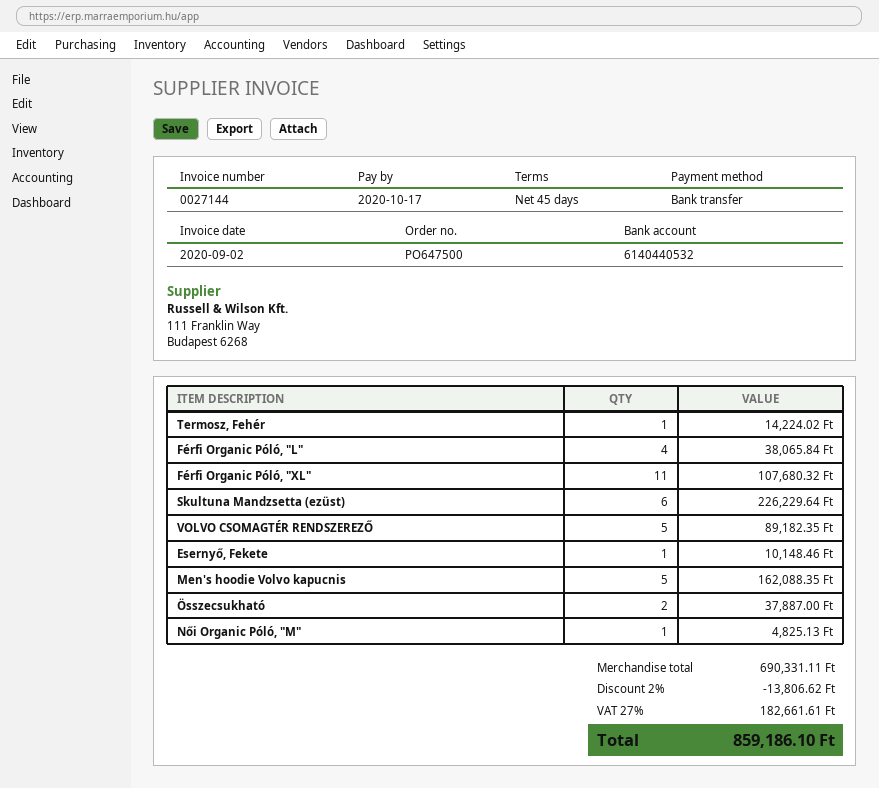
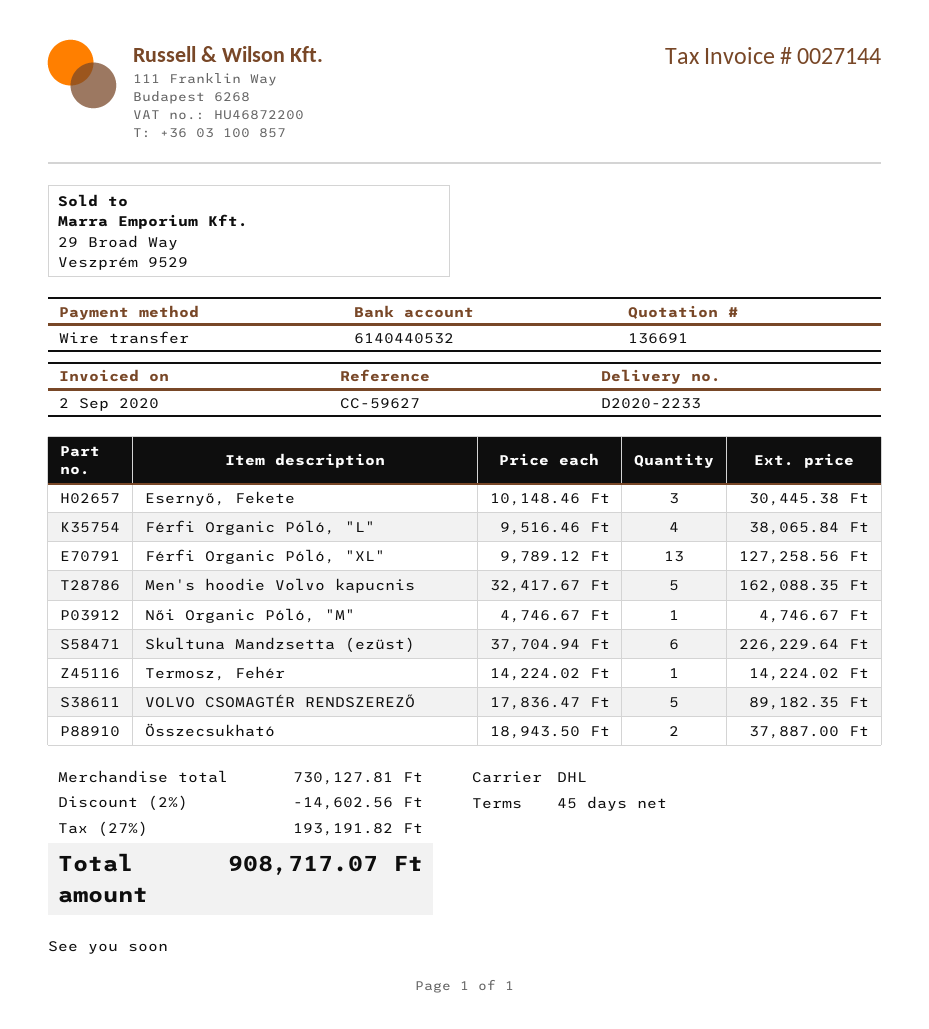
Férfi Organic Póló, "XL": 11 for 107680.32 -> 13 for 127258.56
Esernyő, Fekete: 1 for 10148.46 -> 3 for 30445.38
Női Organic Póló, "M": 1 for 4825.13 -> 1 for 4746.67
subtotal: 690331.11 -> 730127.81
discount: 2% = 13806.62 -> 2% = 14602.56
tax: 27% = 182661.61 -> 27% = 193191.82
total: 859186.10 -> 908717.07

